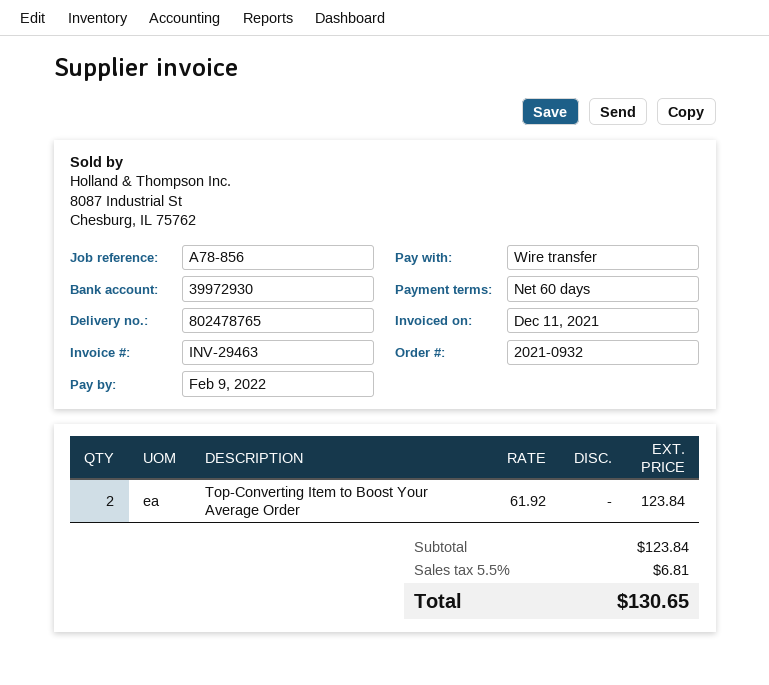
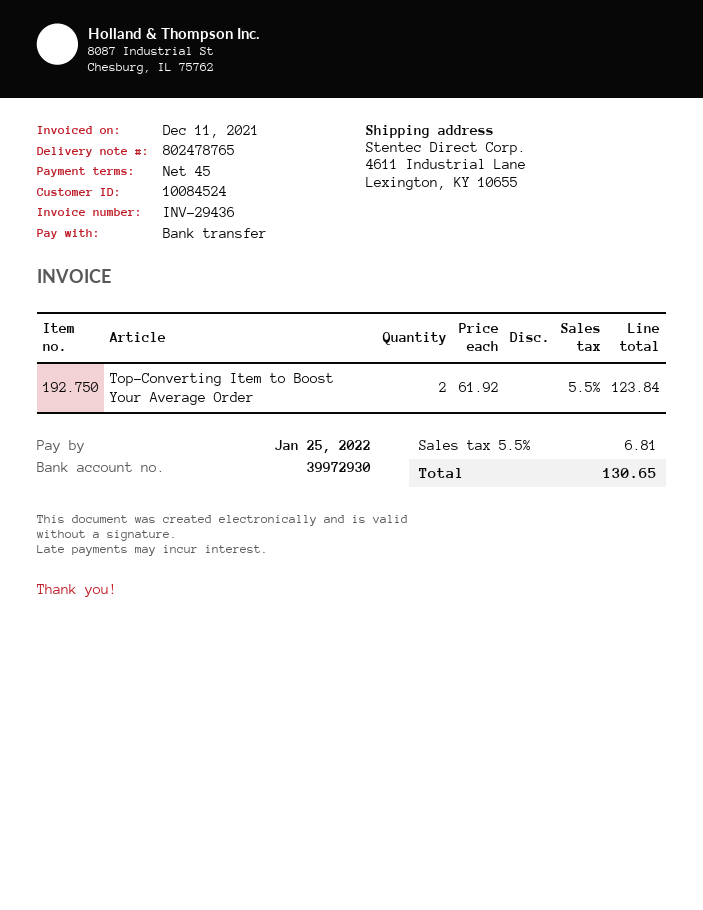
invoice number: INV-29463 -> INV-29436
payment terms: 60 days -> 45 days
due date: 2022-02-09 -> 2022-01-25

